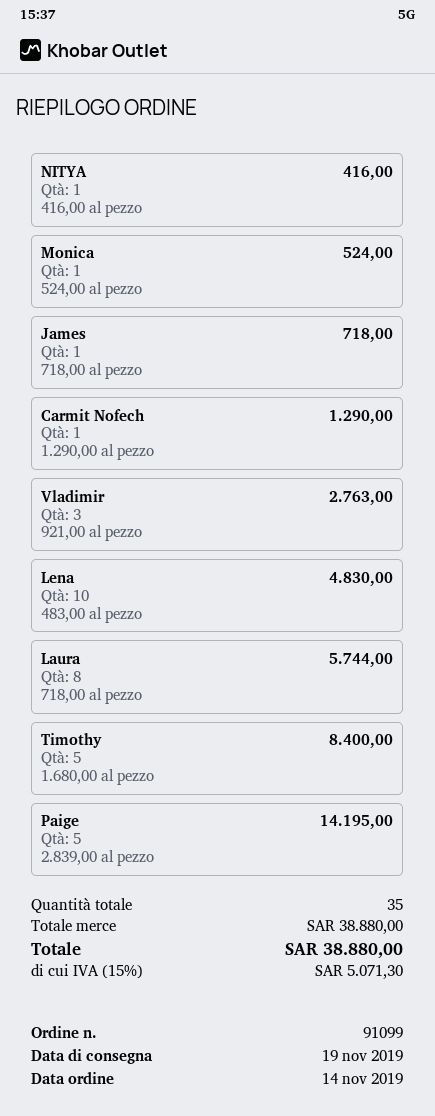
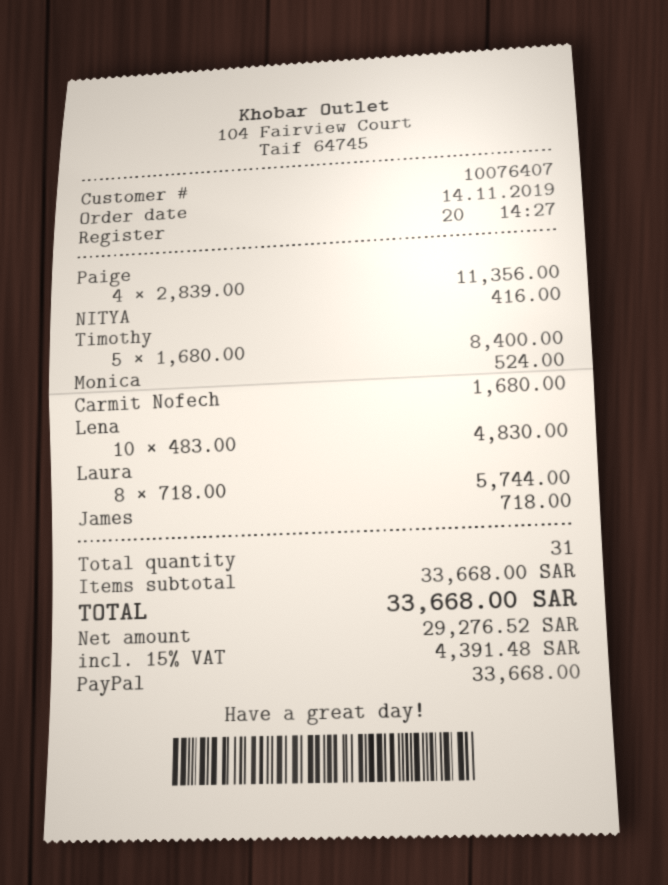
Carmit Nofech: 1 x 1290.00 = 1290.00 -> 1 x 1680.00 = 1680.00
Vladimir: 3 x 921.00 = 2763.00 -> none
Paige: 5 x 2839.00 = 14195.00 -> 4 x 2839.00 = 11356.00
total quantity: 35 -> 31
subtotal: 38880.00 -> 33668.00
tax: 15% = 5071.30 -> 15% = 4391.48
total: 38880.00 -> 33668.00

